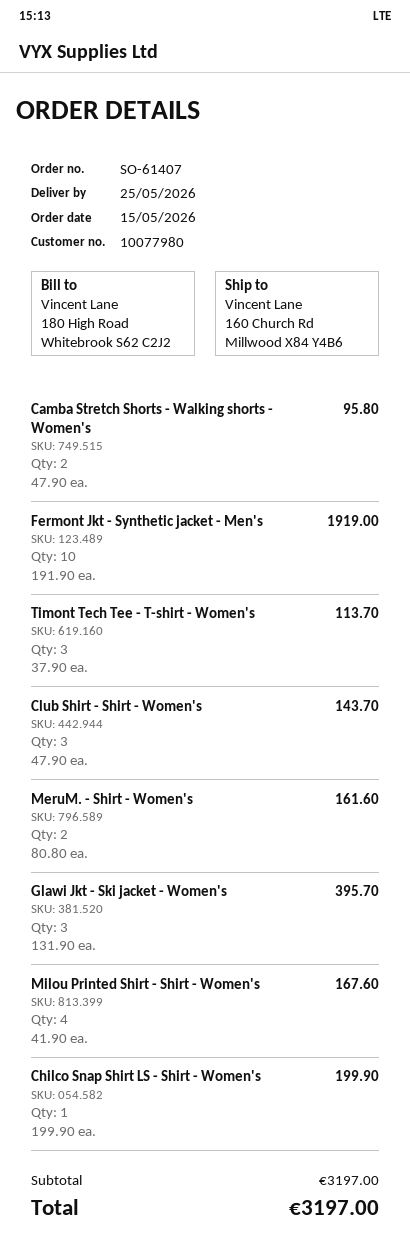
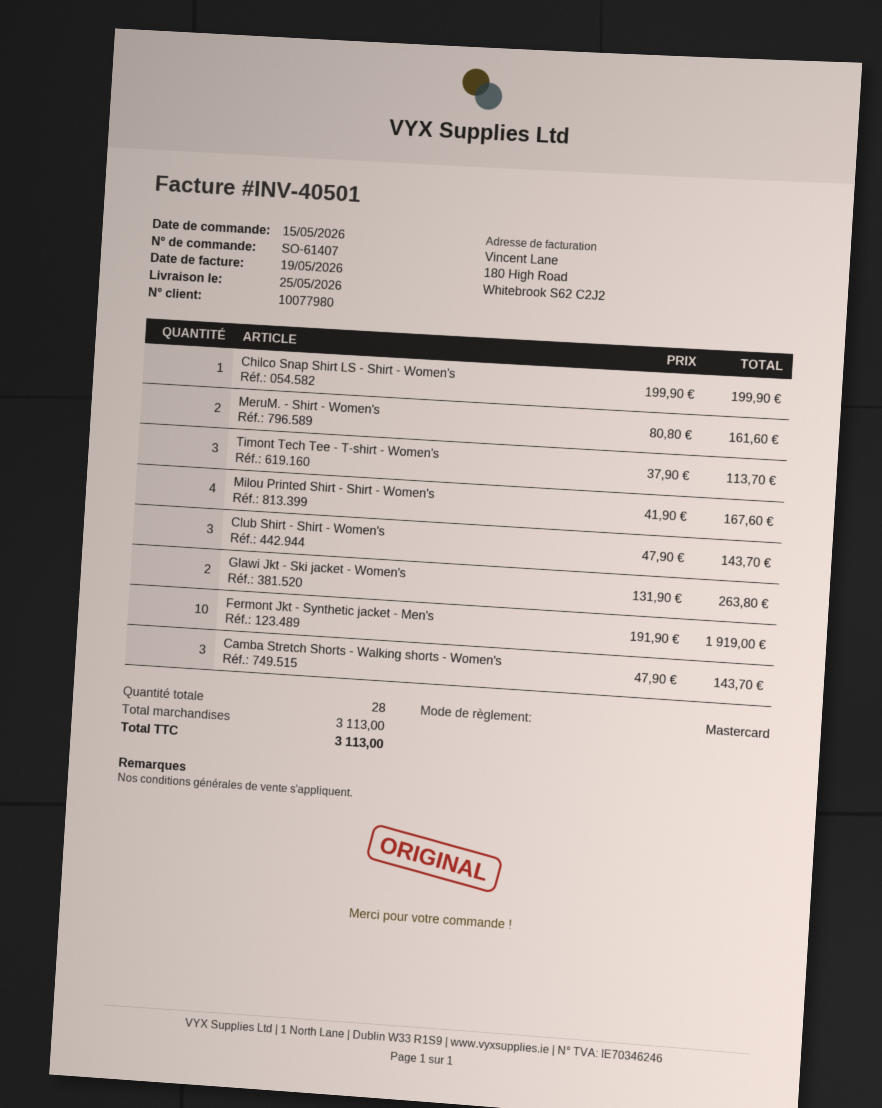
Camba Stretch Shorts - Walking shorts - Women's: 2 x 47.90 = 95.80 -> 3 x 47.90 = 143.70
Glawi Jkt - Ski jacket - Women's: 3 x 131.90 = 395.70 -> 2 x 131.90 = 263.80
subtotal: 3197.00 -> 3113.00
total: 3197.00 -> 3113.00

